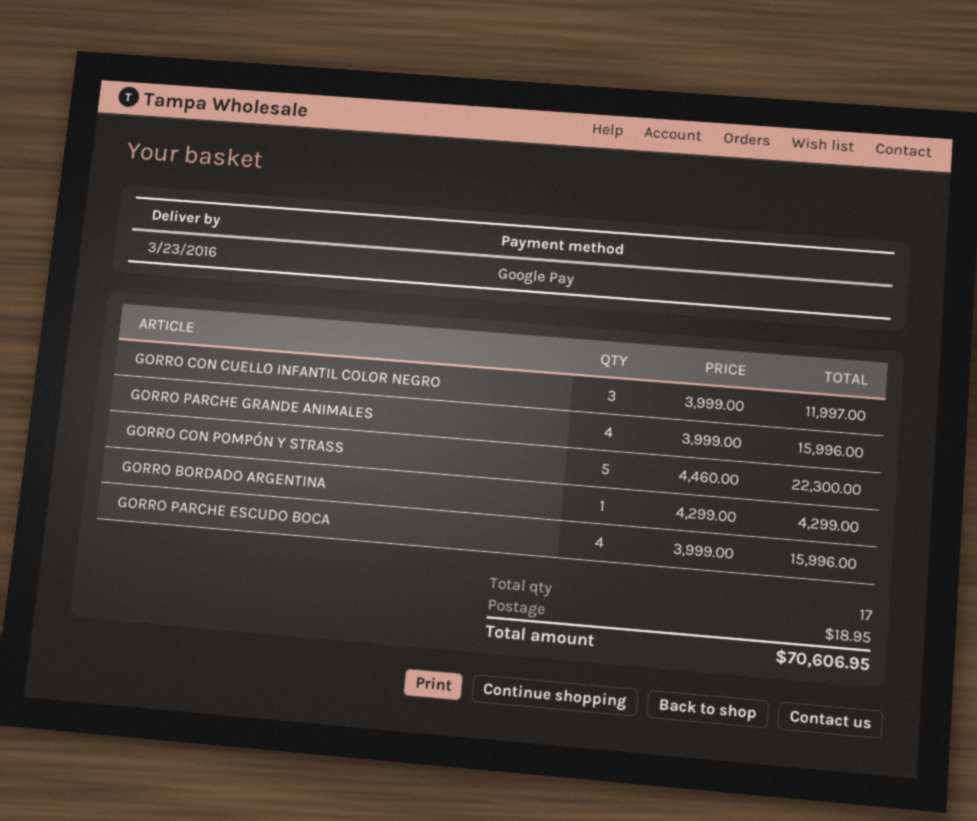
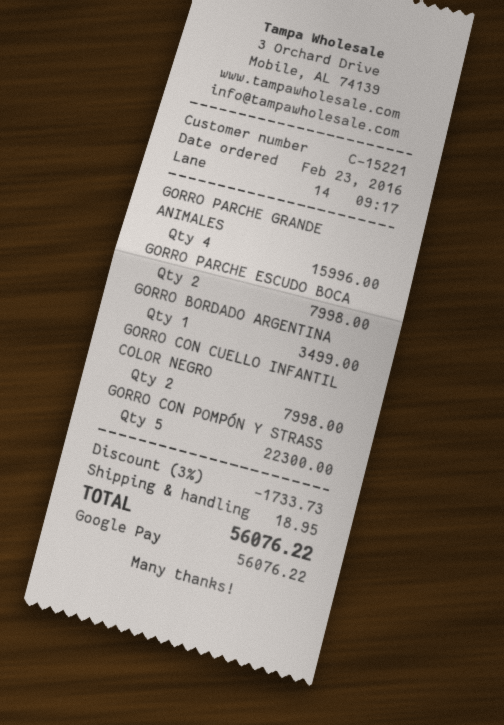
GORRO CON CUELLO INFANTIL COLOR NEGRO: 3 for 11997.00 -> 2 for 7998.00
GORRO BORDADO ARGENTINA: 1 for 4299.00 -> 1 for 3499.00
GORRO PARCHE ESCUDO BOCA: 4 for 15996.00 -> 2 for 7998.00
discount: none -> 3% = 1733.73
total: 70606.95 -> 56076.22

